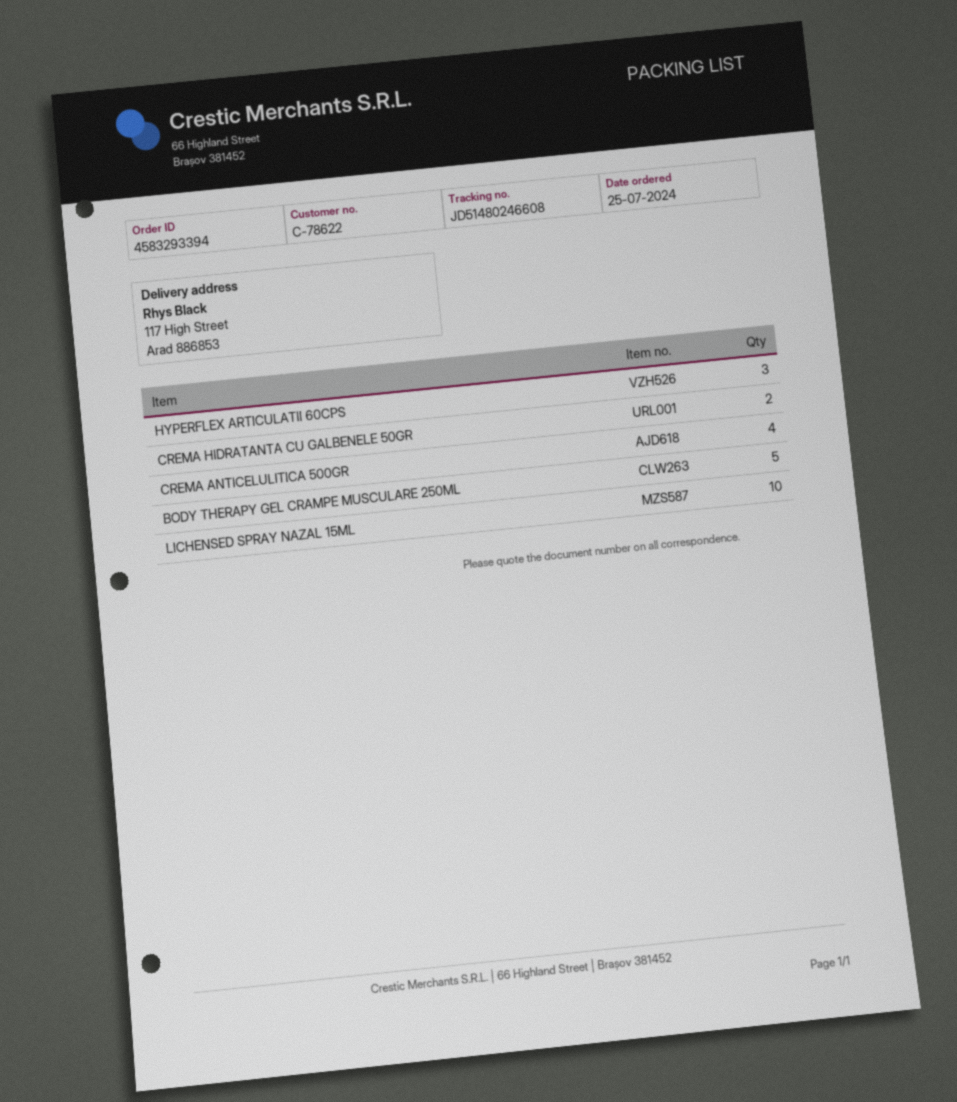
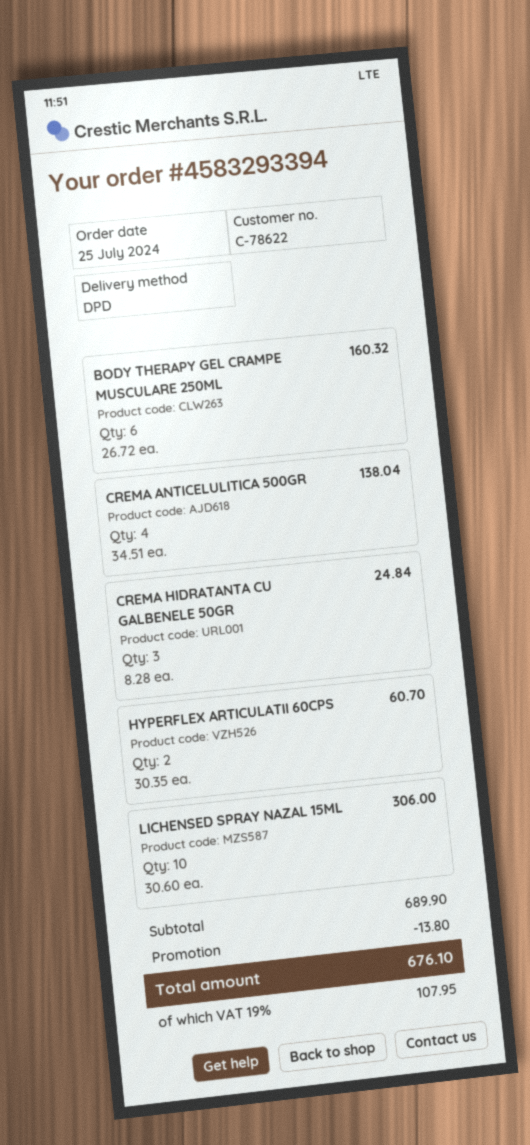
HYPERFLEX ARTICULATII 60CPS: 3 -> 2
CREMA HIDRATANTA CU GALBENELE 50GR: 2 -> 3
BODY THERAPY GEL CRAMPE MUSCULARE 250ML: 5 -> 6

